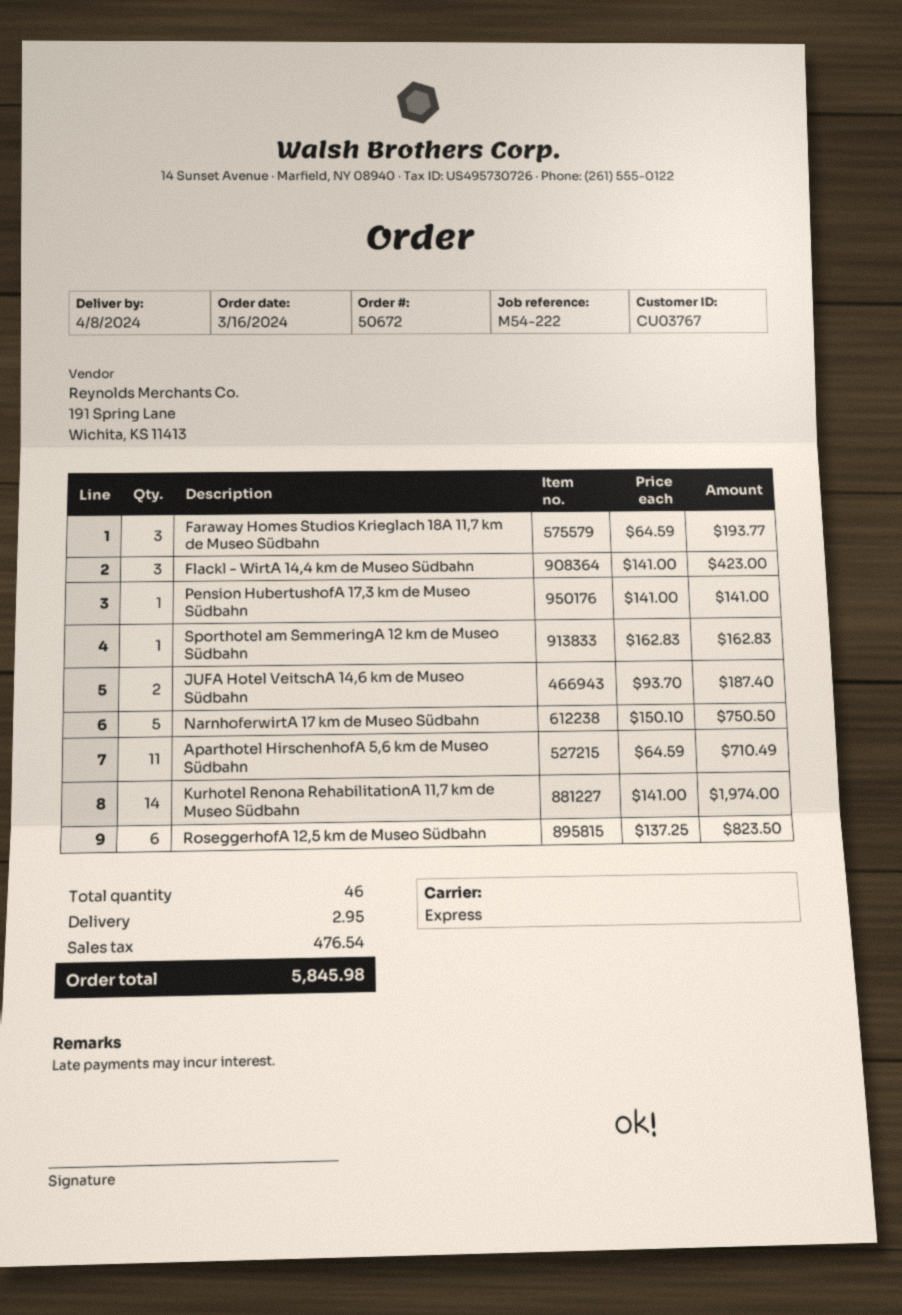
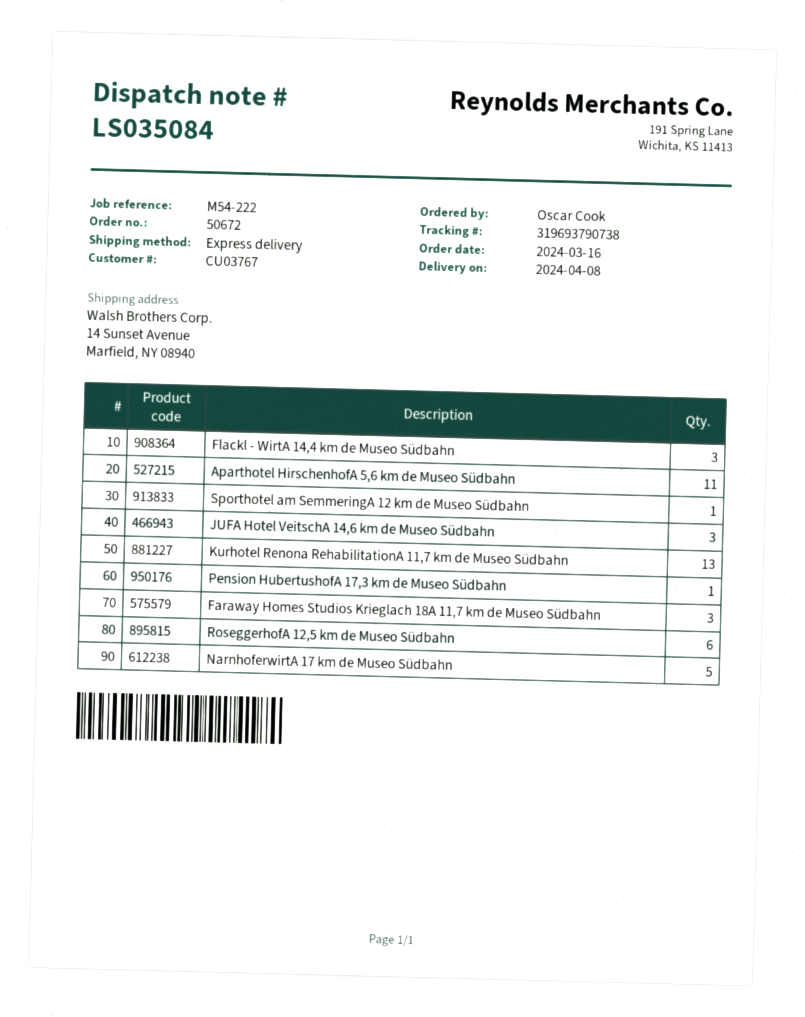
JUFA Hotel VeitschA 14,6 km de Museo Südbahn: 2 -> 3
Kurhotel Renona RehabilitationA 11,7 km de Museo Südbahn: 14 -> 13

